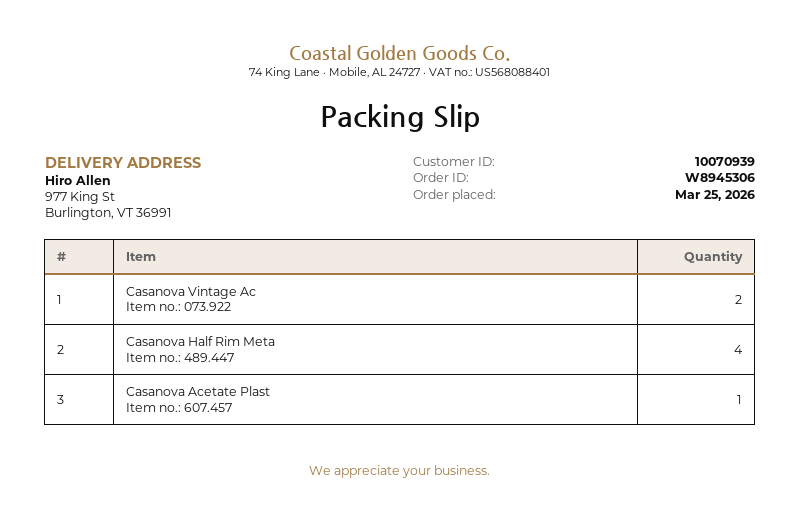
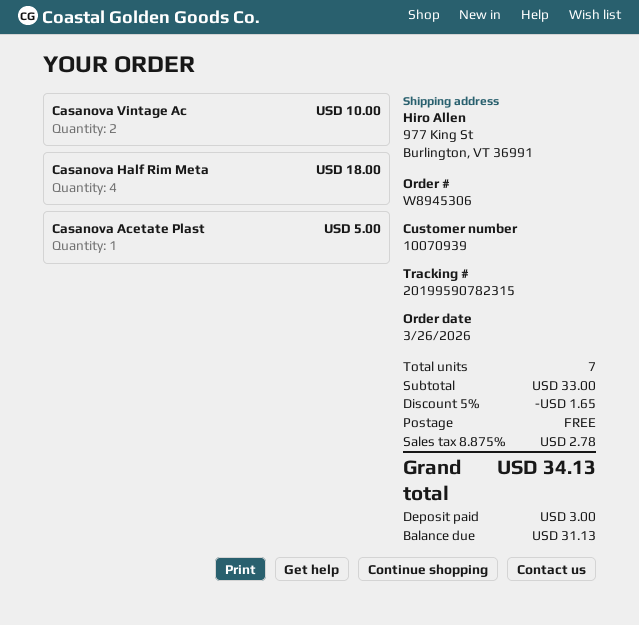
order date: 2026-03-25 -> 2026-03-26

